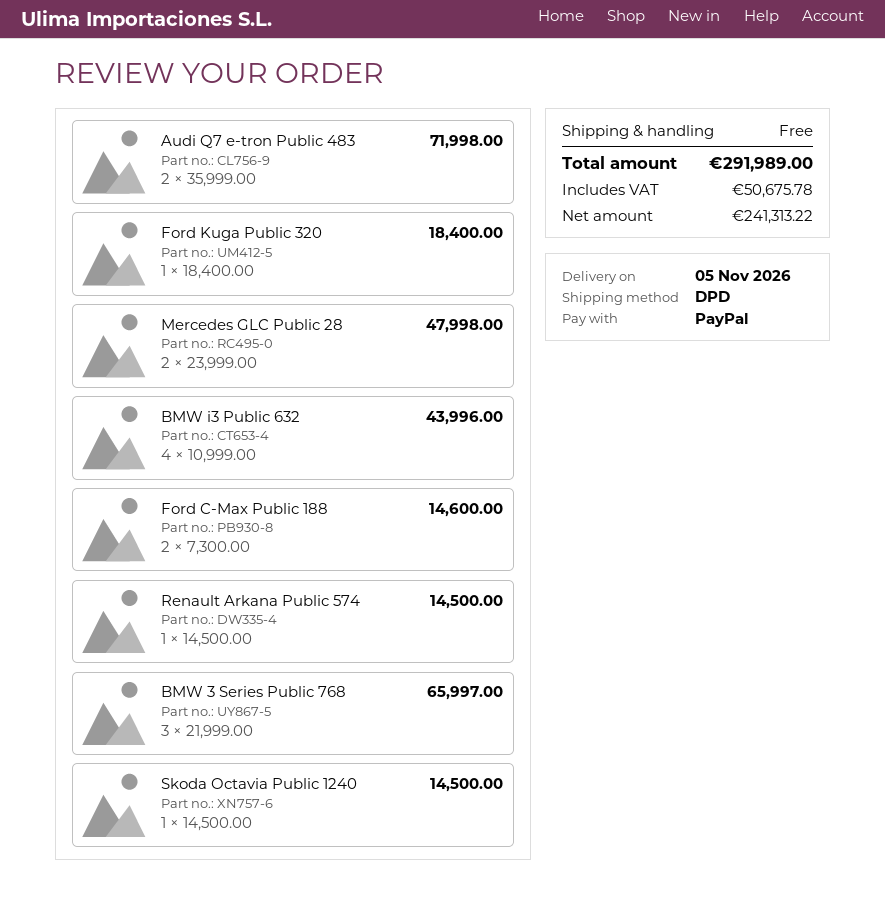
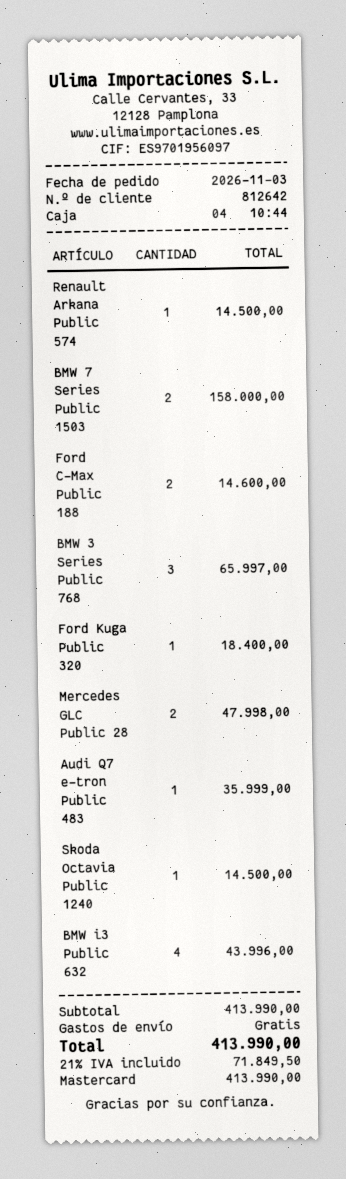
payment method: PayPal -> Mastercard
Audi Q7 e-tron Public 483: 2 for 71998.00 -> 1 for 35999.00
BMW 7 Series Public 1503: none -> 2 for 158000.00
tax: 50675.78 -> 71849.50
total: 291989.00 -> 413990.00

